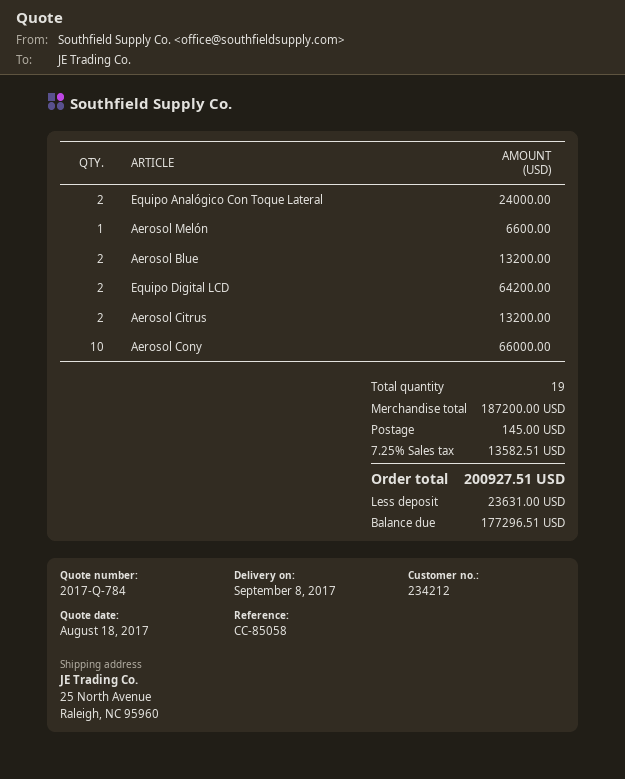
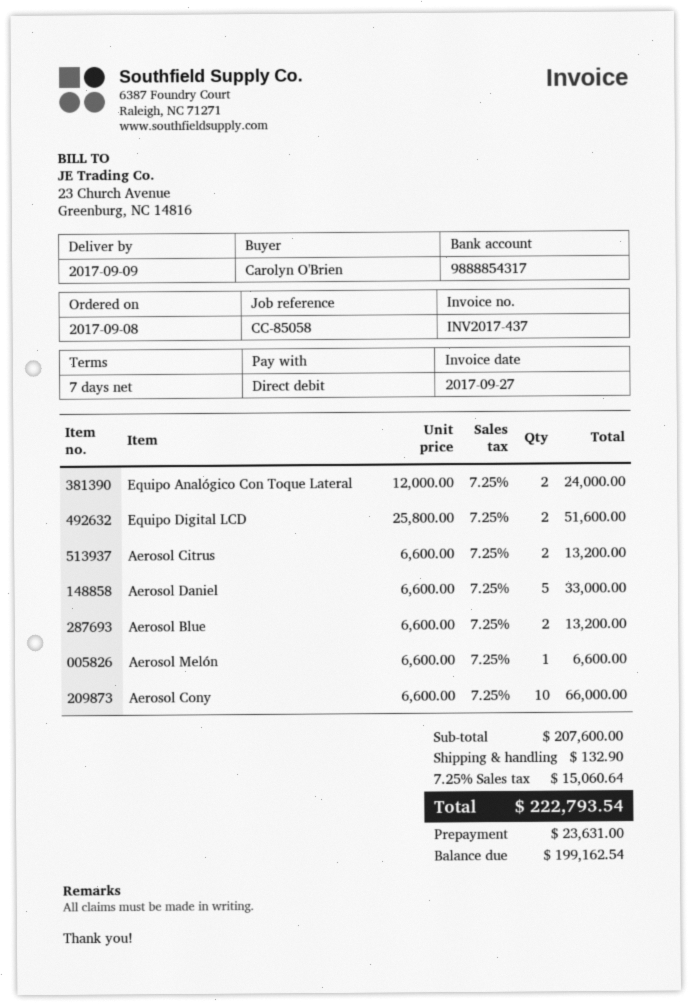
delivery date: 2017-09-08 -> 2017-09-09
Equipo Digital LCD: 2 for 64200.00 -> 2 for 51600.00
Aerosol Daniel: none -> 5 for 33000.00
subtotal: 187200.00 -> 207600.00
shipping: 145.00 -> 132.90
tax: 7.25% = 13582.51 -> 7.25% = 15060.64
total: 200927.51 -> 222793.54
balance: 177296.51 -> 199162.54

